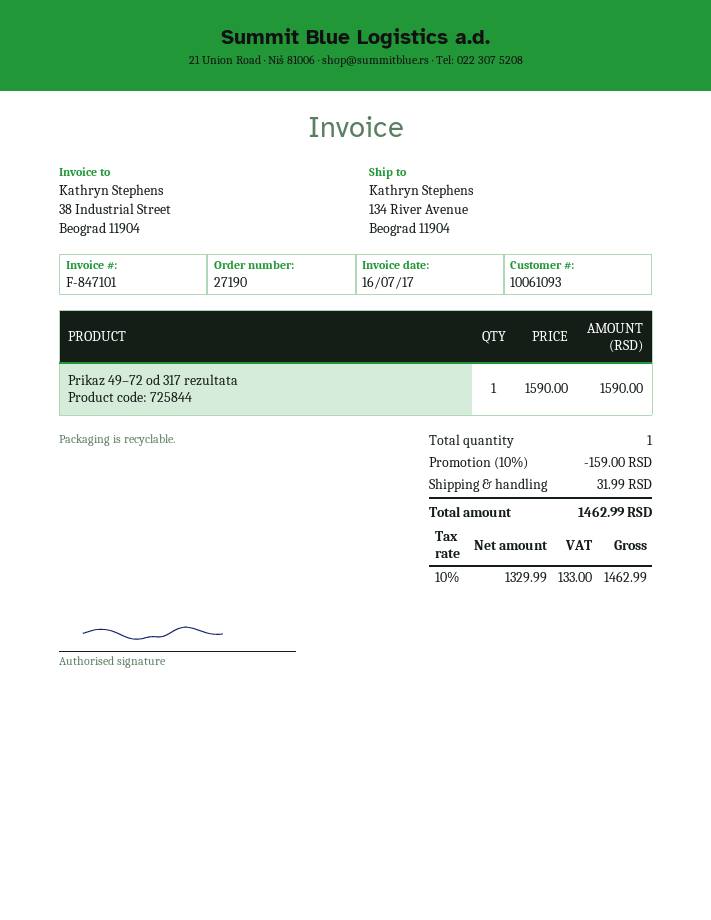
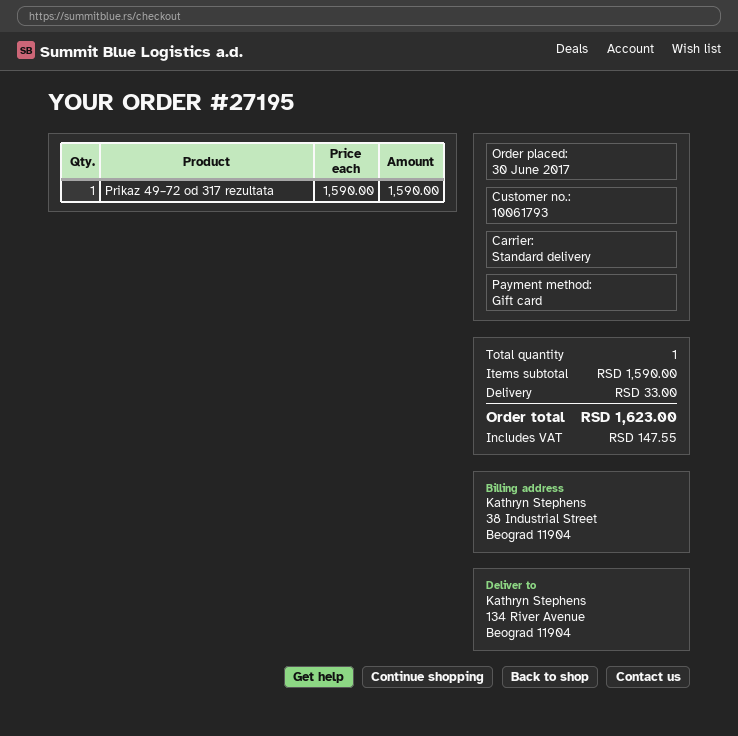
order number: 27190 -> 27195
customer number: 10061093 -> 10061793
discount: 10% = 159.00 -> none
shipping: 31.99 -> 33.00
tax: 133.00 -> 147.55
total: 1462.99 -> 1623.00

